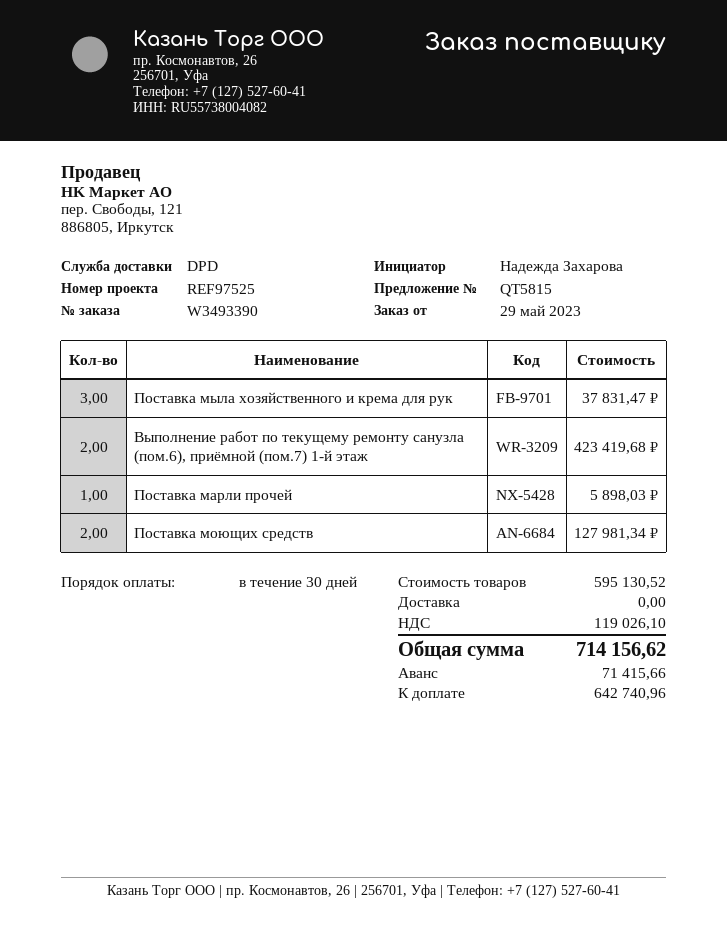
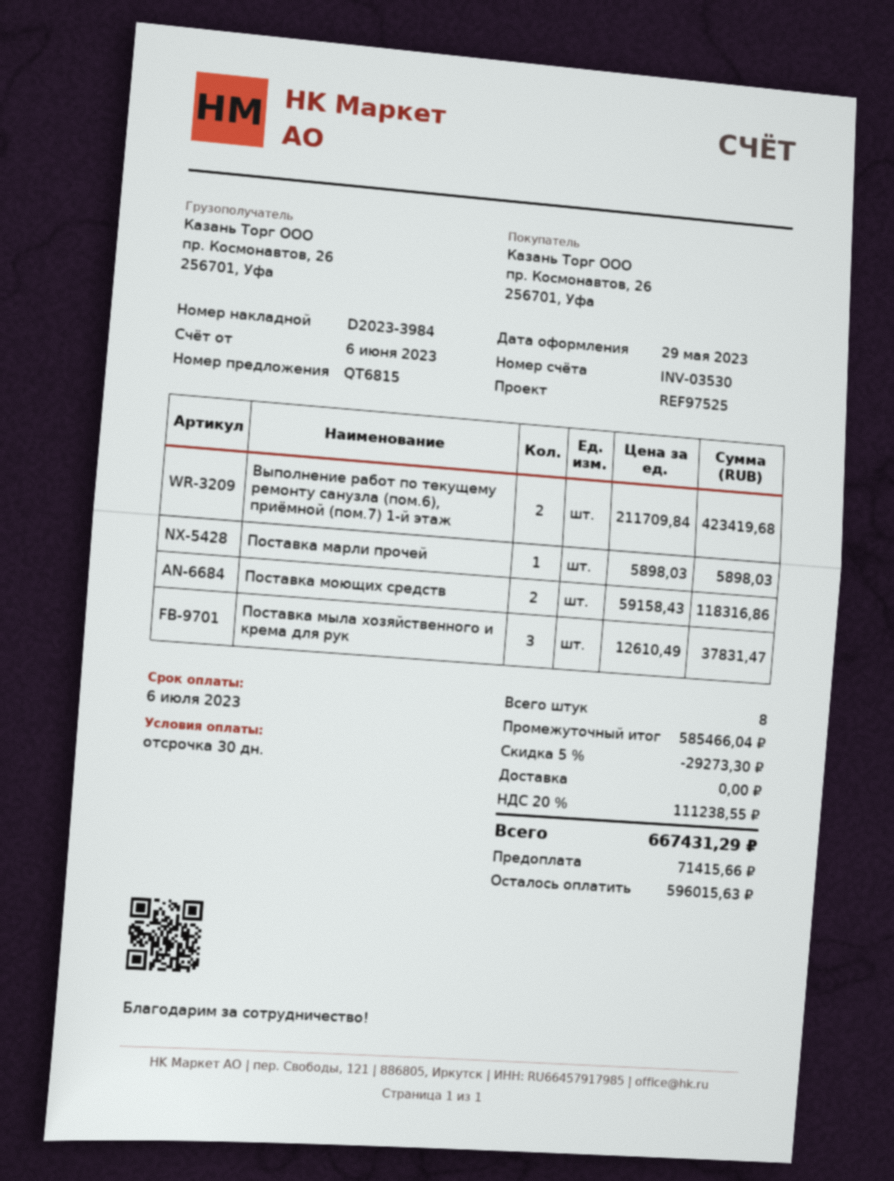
quote number: QT5815 -> QT6815
Поставка моющих средств: 2 for 127981.34 -> 2 for 118316.86
subtotal: 595130.52 -> 585466.04
discount: none -> 5% = 29273.30
tax: 119026.10 -> 111238.55
total: 714156.62 -> 667431.29
balance: 642740.96 -> 596015.63

